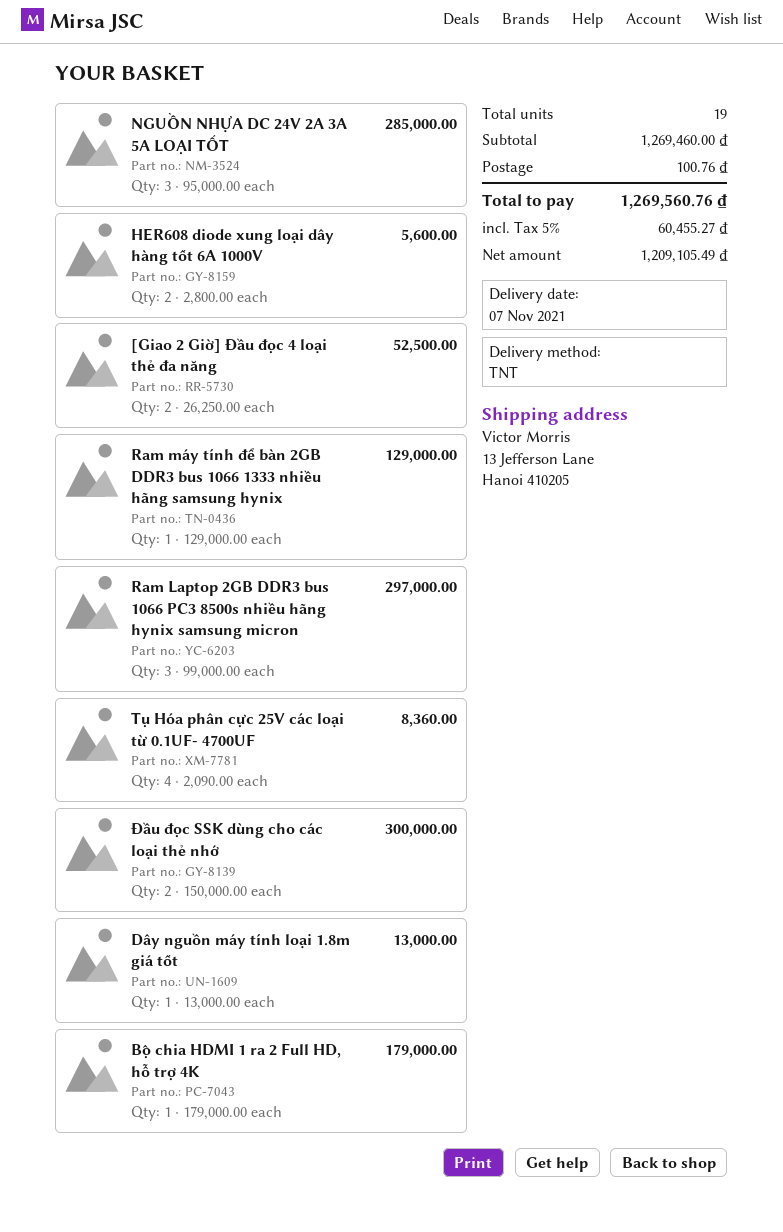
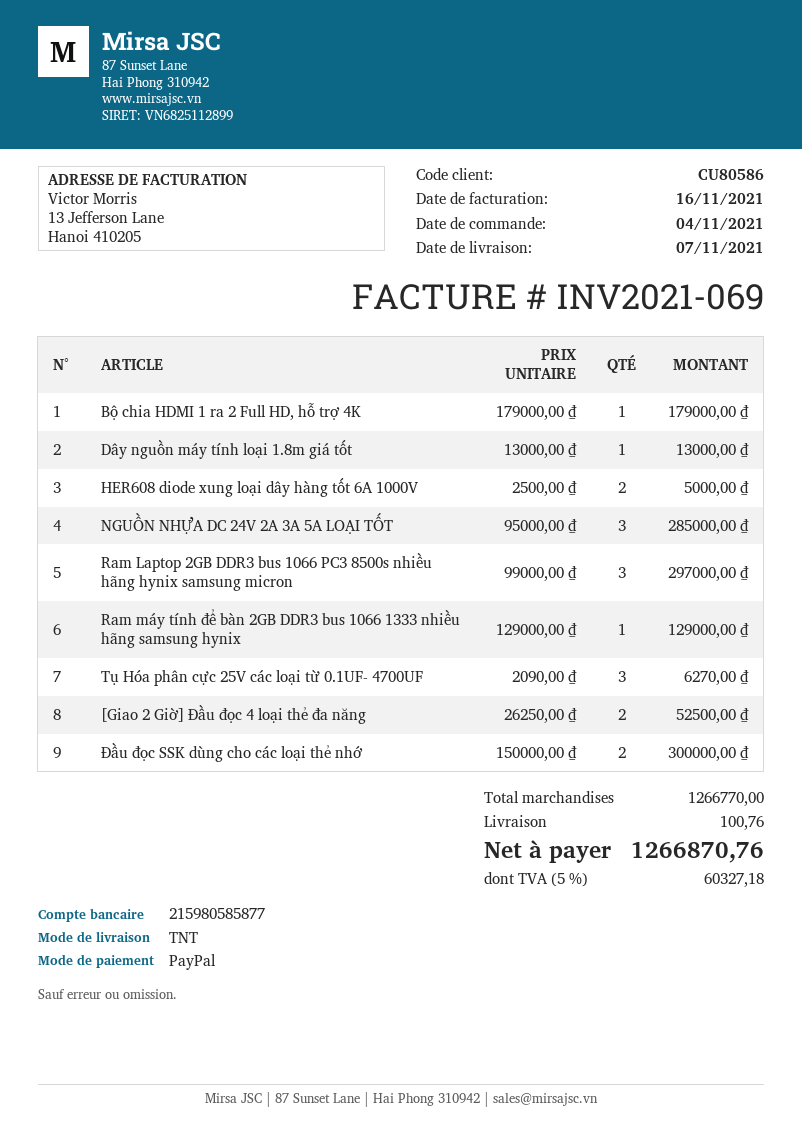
HER608 diode xung loại dây hàng tốt 6A 1000V: 2 x 2800.00 = 5600.00 -> 2 x 2500.00 = 5000.00
Tụ Hóa phân cực 25V các loại từ 0.1UF- 4700UF: 4 x 2090.00 = 8360.00 -> 3 x 2090.00 = 6270.00
subtotal: 1269460.00 -> 1266770.00
tax: 5% = 60455.27 -> 5% = 60327.18
total: 1269560.76 -> 1266870.76

